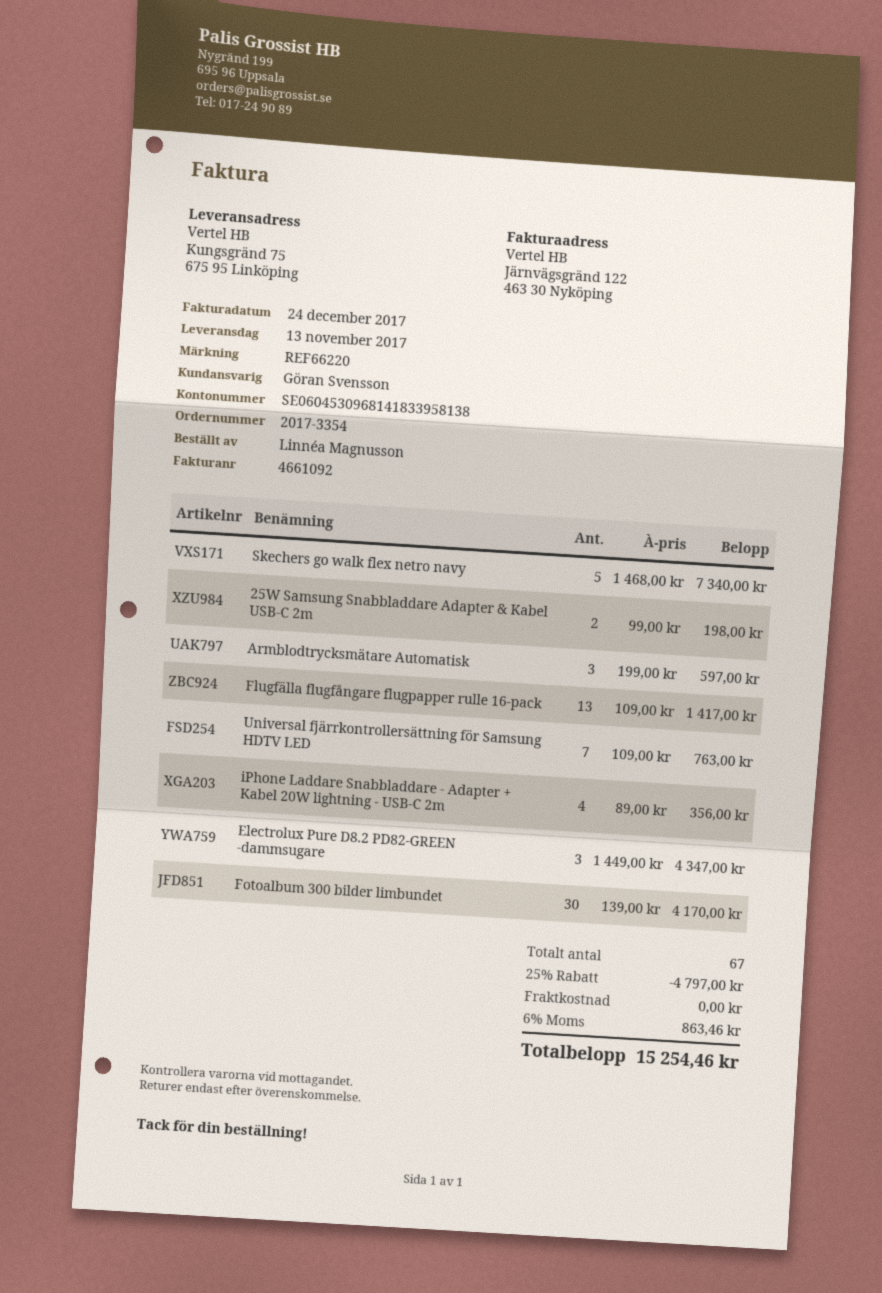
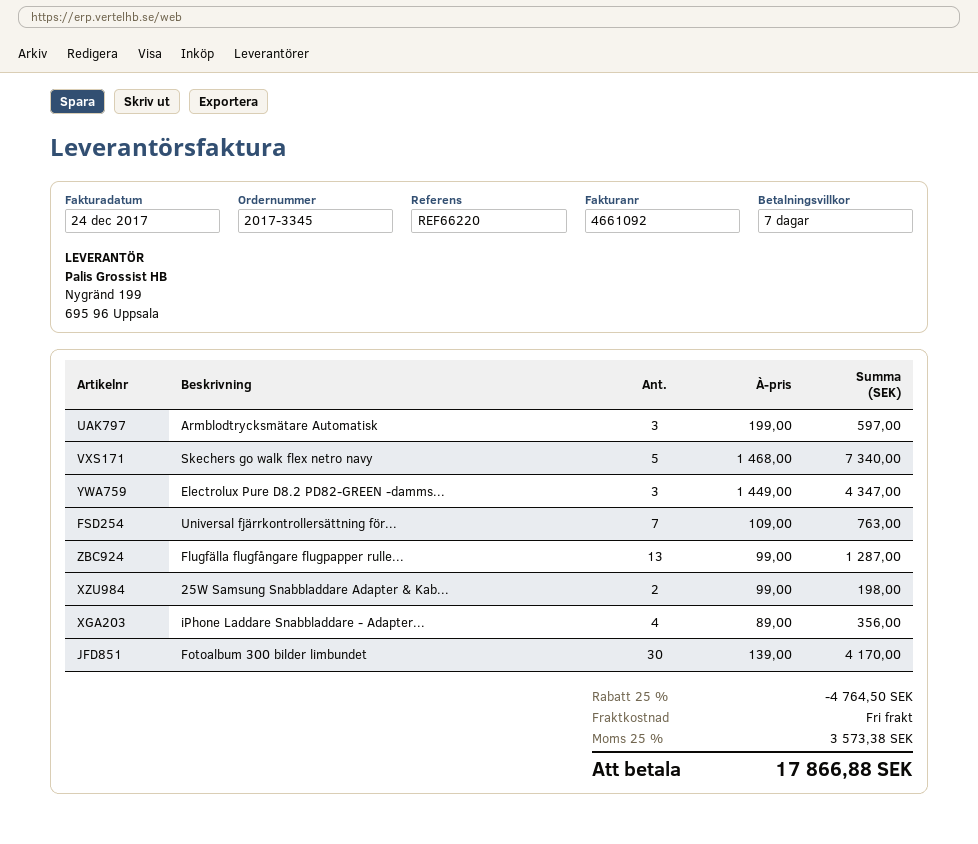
order number: 2017-3354 -> 2017-3345
Flugfälla flugfångare flugpapper rulle 16-pack: 13 x 109.00 = 1417.00 -> 13 x 99.00 = 1287.00
discount: 25% = 4797.00 -> 25% = 4764.50
tax: 6% = 863.46 -> 25% = 3573.38
total: 15254.46 -> 17866.88

